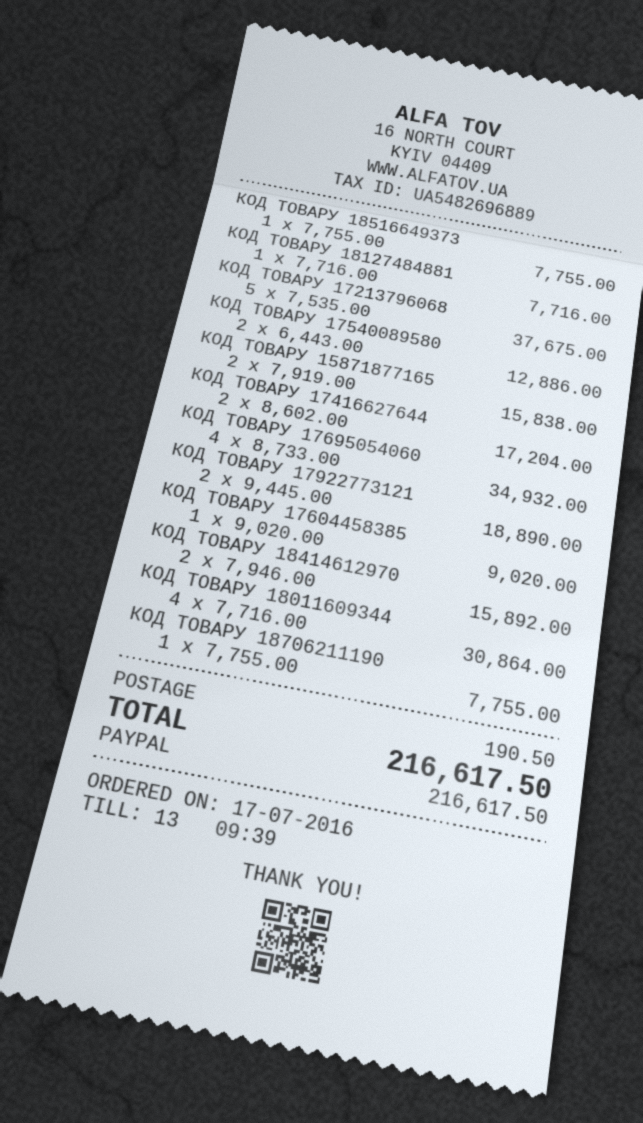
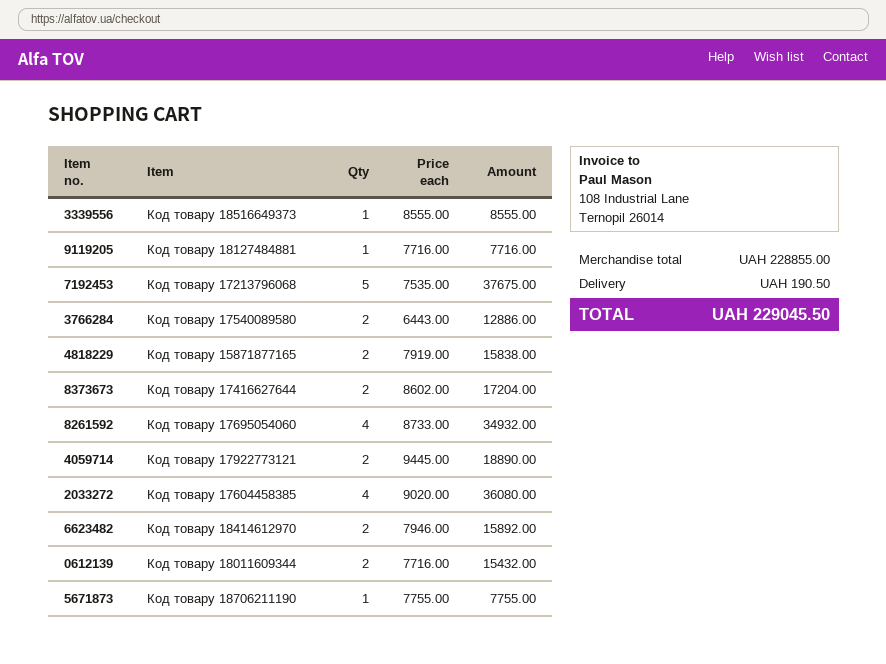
КОД ТОВАРУ 18516649373: 1 x 7755.00 = 7755.00 -> 1 x 8555.00 = 8555.00
КОД ТОВАРУ 17604458385: 1 x 9020.00 = 9020.00 -> 4 x 9020.00 = 36080.00
КОД ТОВАРУ 18011609344: 4 x 7716.00 = 30864.00 -> 2 x 7716.00 = 15432.00
total: 216617.50 -> 229045.50

